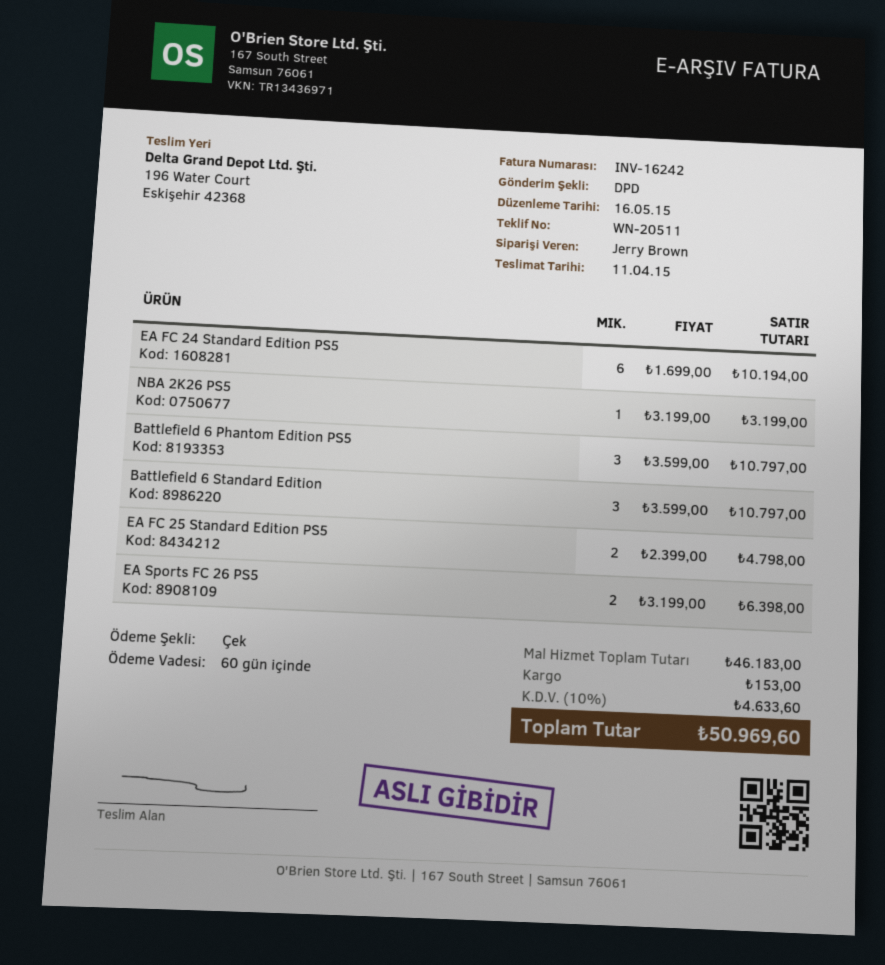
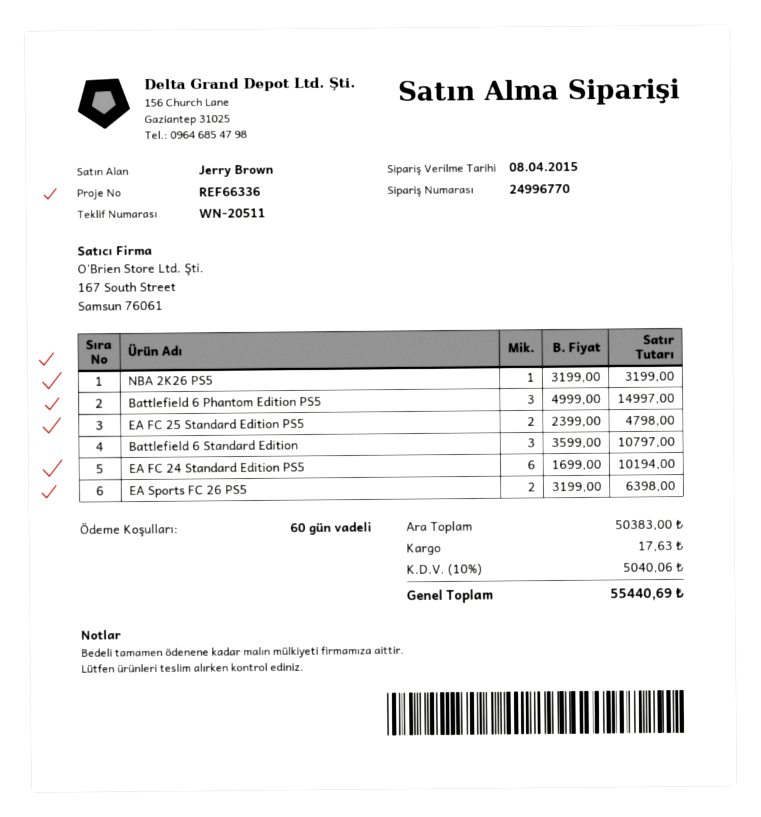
Battlefield 6 Phantom Edition PS5: 3 x 3599.00 = 10797.00 -> 3 x 4999.00 = 14997.00
subtotal: 46183.00 -> 50383.00
shipping: 153.00 -> 17.63
tax: 10% = 4633.60 -> 10% = 5040.06
total: 50969.60 -> 55440.69

